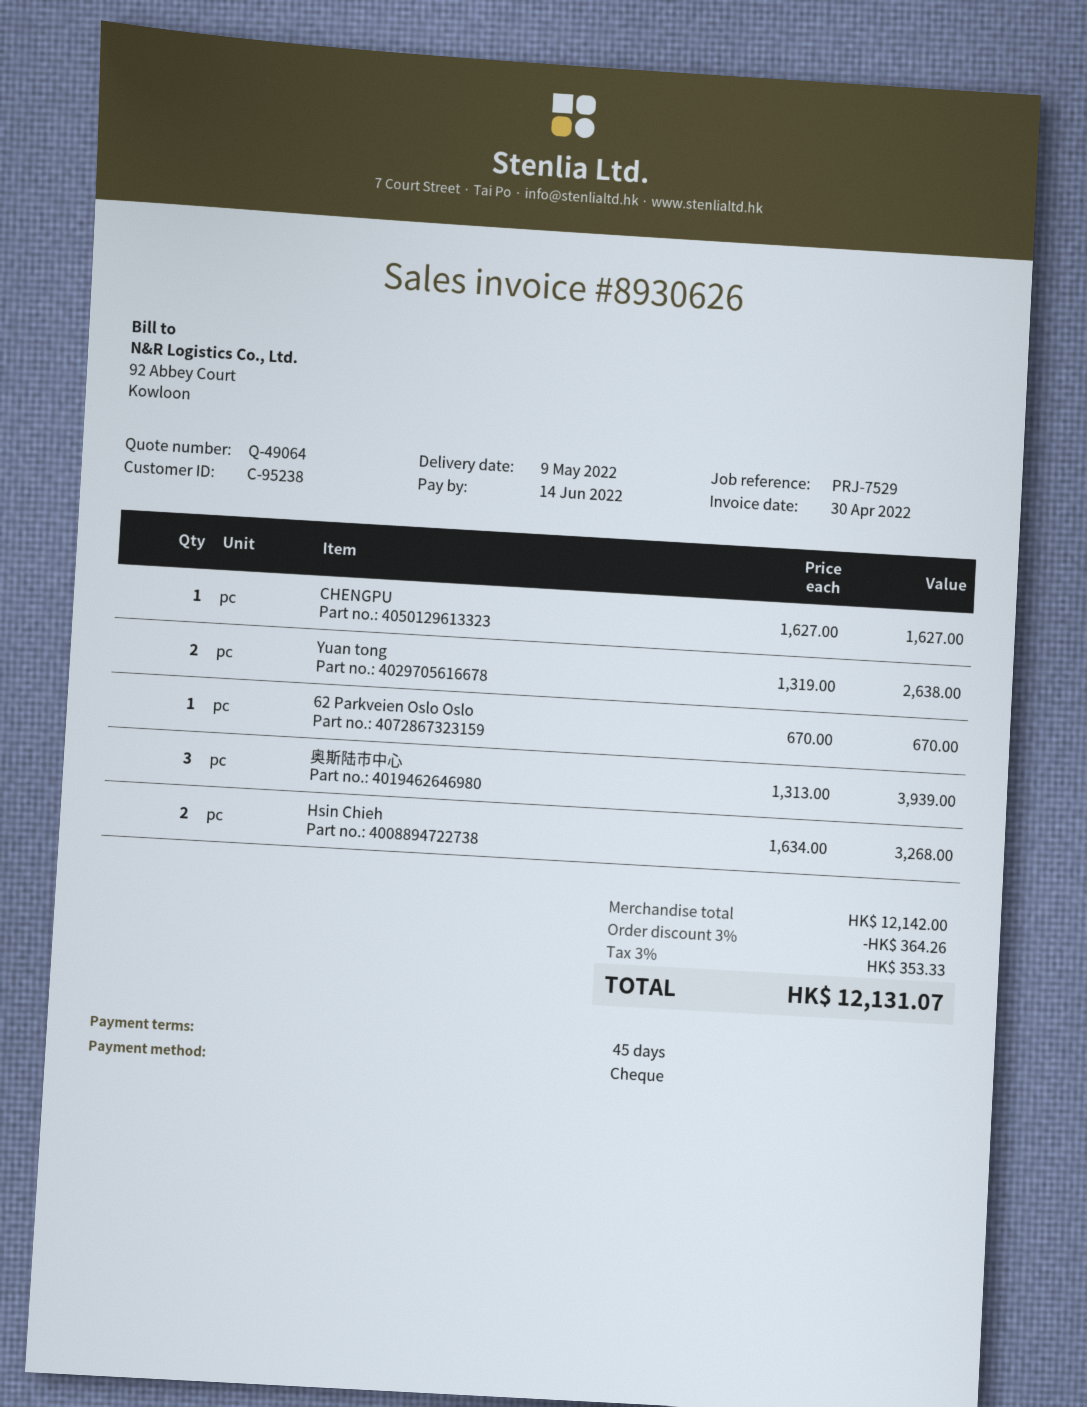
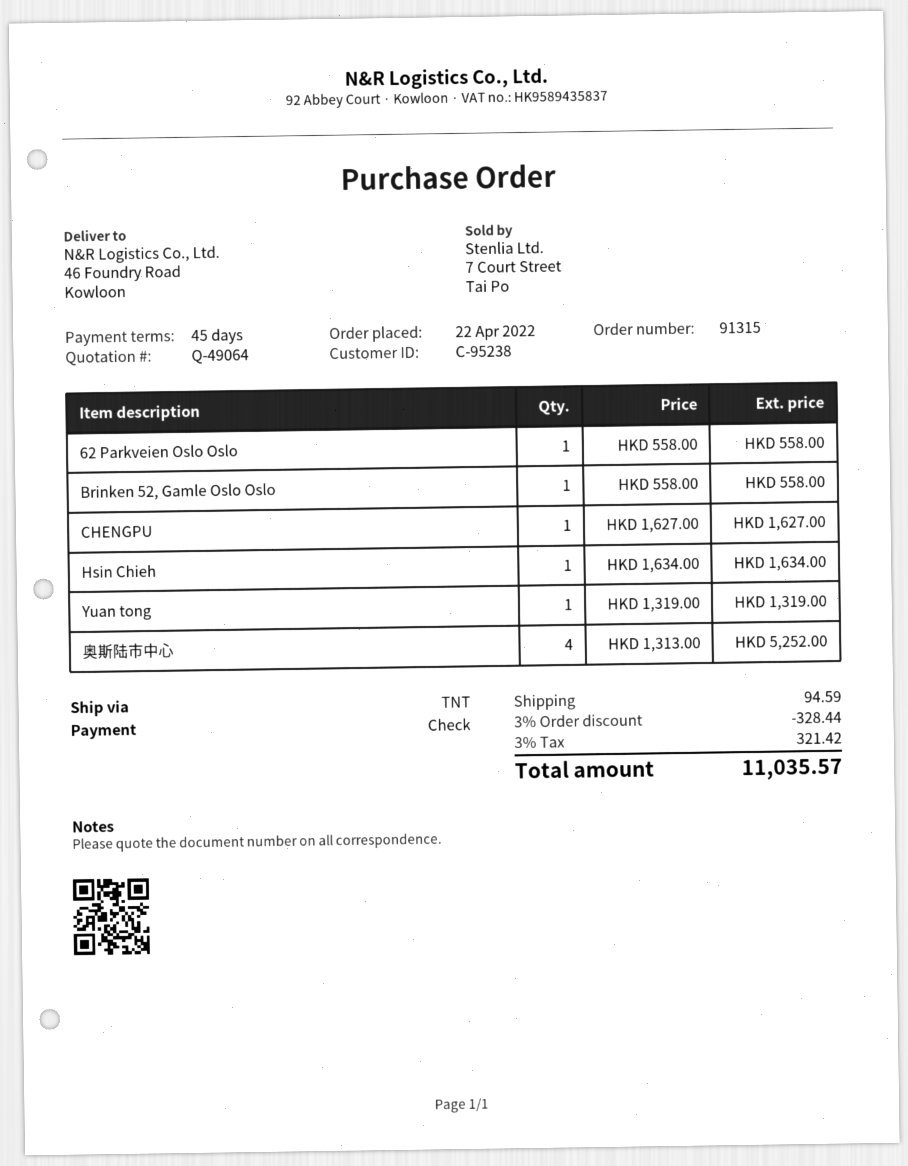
Yuan tong: 2 x 1319.00 = 2638.00 -> 1 x 1319.00 = 1319.00
62 Parkveien Oslo Oslo: 1 x 670.00 = 670.00 -> 1 x 558.00 = 558.00
奥斯陆市中心: 3 x 1313.00 = 3939.00 -> 4 x 1313.00 = 5252.00
Hsin Chieh: 2 x 1634.00 = 3268.00 -> 1 x 1634.00 = 1634.00
Brinken 52, Gamle Oslo Oslo: none -> 1 x 558.00 = 558.00
discount: 3% = 364.26 -> 3% = 328.44
shipping: none -> 94.59
tax: 3% = 353.33 -> 3% = 321.42
total: 12131.07 -> 11035.57

